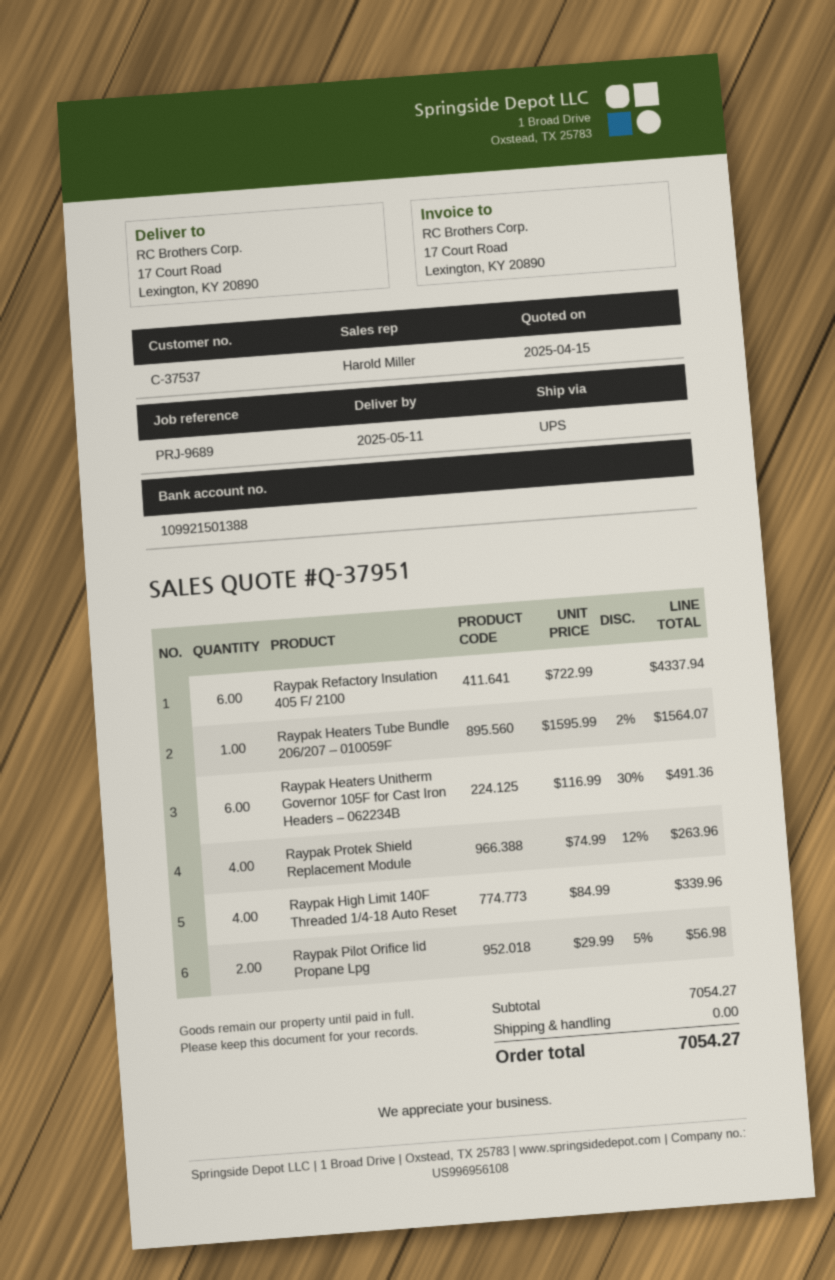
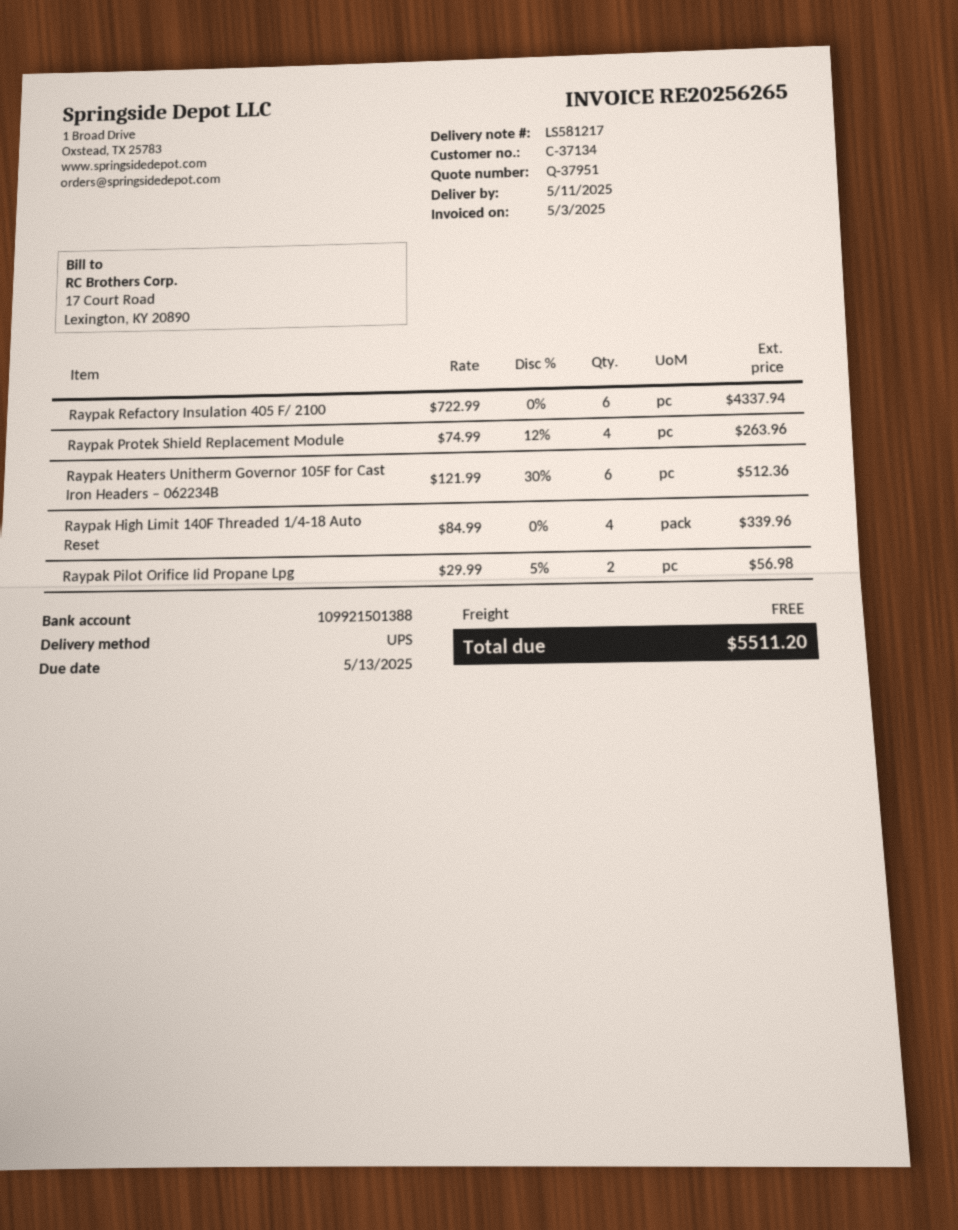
customer number: C-37537 -> C-37134
Raypak Heaters Tube Bundle 206/207 – 010059F: 1 x 1595.99 - 2% = 1564.07 -> none
Raypak Heaters Unitherm Governor 105F for Cast Iron Headers – 062234B: 6 x 116.99 - 30% = 491.36 -> 6 x 121.99 - 30% = 512.36
total: 7054.27 -> 5511.20

